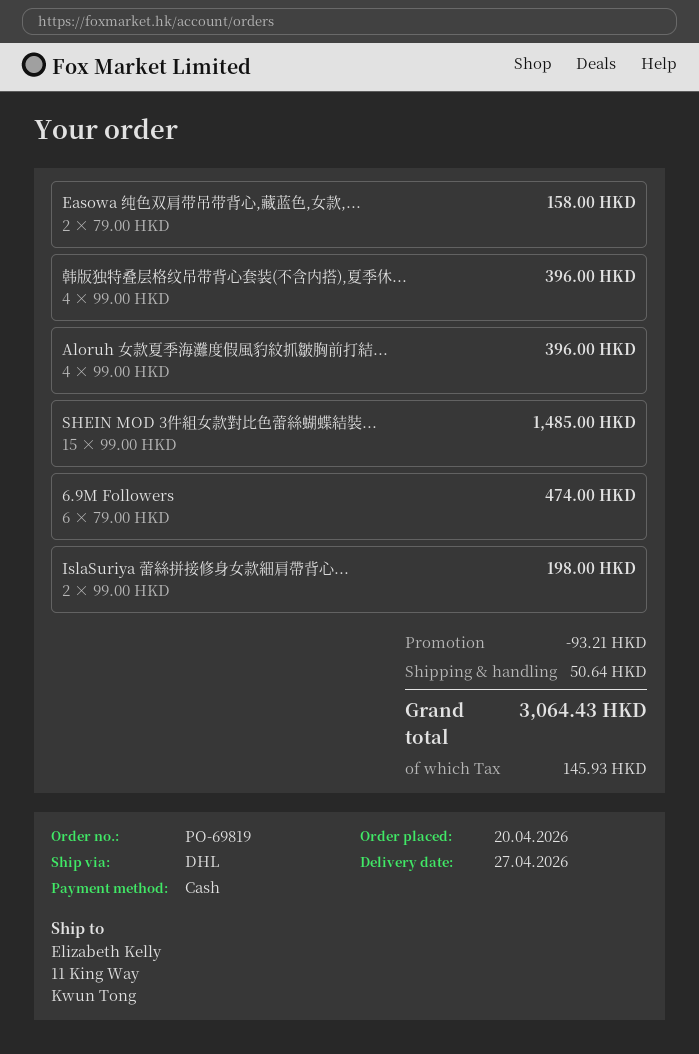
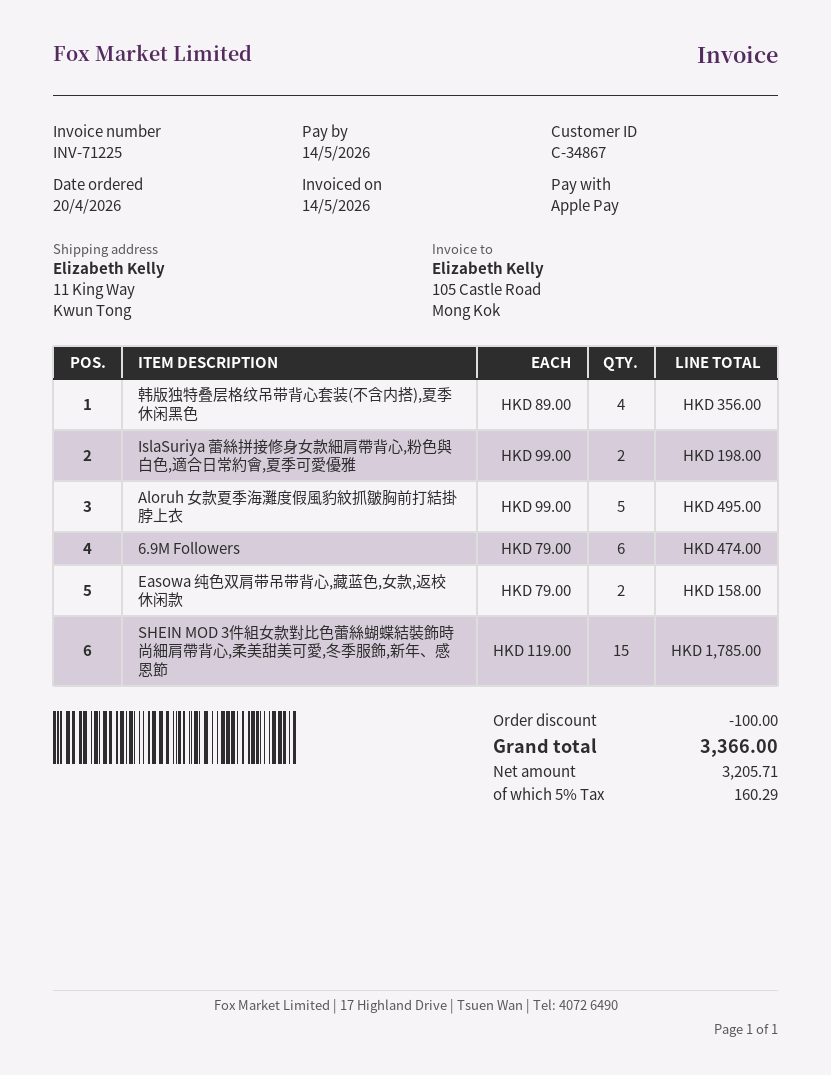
payment method: cash -> Apple Pay
韩版独特叠层格纹吊带背心套装(不含内搭),夏季休...: 4 x 99.00 = 396.00 -> 4 x 89.00 = 356.00
Aloruh 女款夏季海灘度假風豹紋抓皺胸前打結...: 4 x 99.00 = 396.00 -> 5 x 99.00 = 495.00
SHEIN MOD 3件組女款對比色蕾絲蝴蝶結裝...: 15 x 99.00 = 1485.00 -> 15 x 119.00 = 1785.00
discount: 93.21 -> 100.00
shipping: 50.64 -> none
tax: 145.93 -> 160.29
total: 3064.43 -> 3366.00

